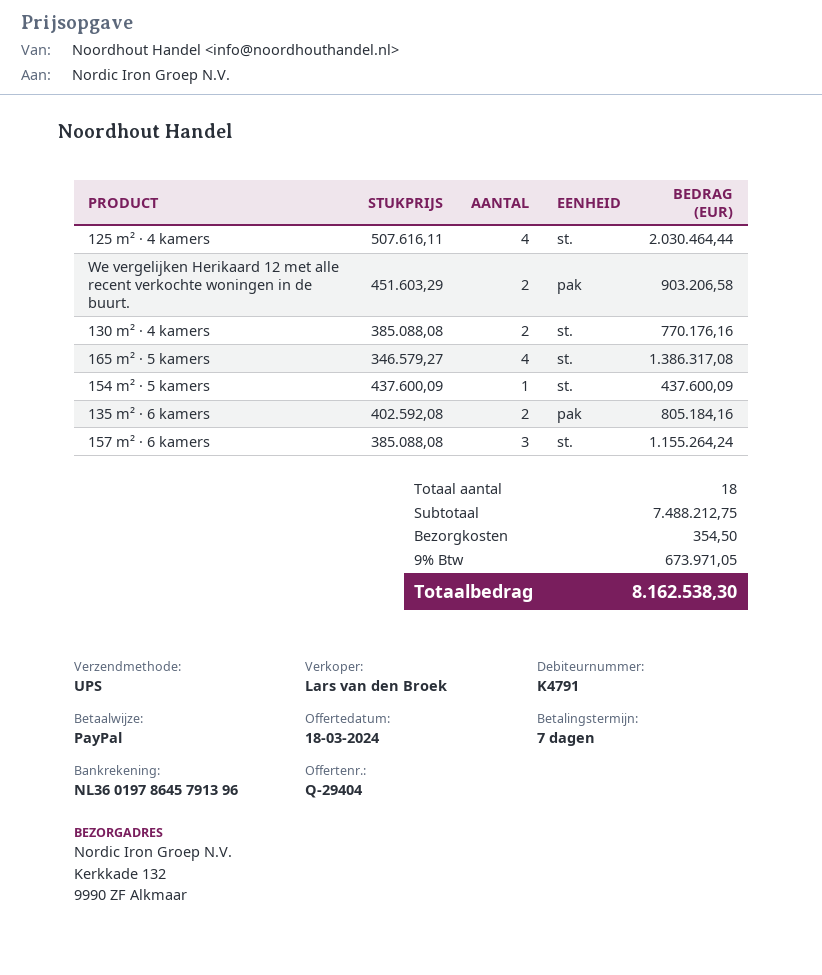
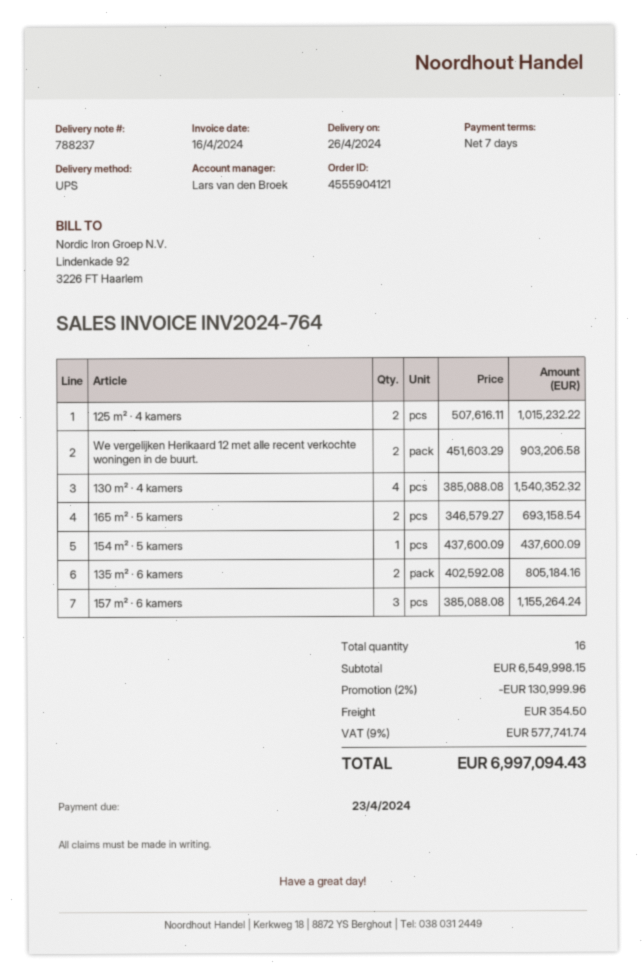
125 m² · 4 kamers: 4 x 507616.11 = 2030464.44 -> 2 x 507616.11 = 1015232.22
130 m² · 4 kamers: 2 x 385088.08 = 770176.16 -> 4 x 385088.08 = 1540352.32
165 m² · 5 kamers: 4 x 346579.27 = 1386317.08 -> 2 x 346579.27 = 693158.54
total quantity: 18 -> 16
subtotal: 7488212.75 -> 6549998.15
discount: none -> 2% = 130999.96
tax: 9% = 673971.05 -> 9% = 577741.74
total: 8162538.30 -> 6997094.43

